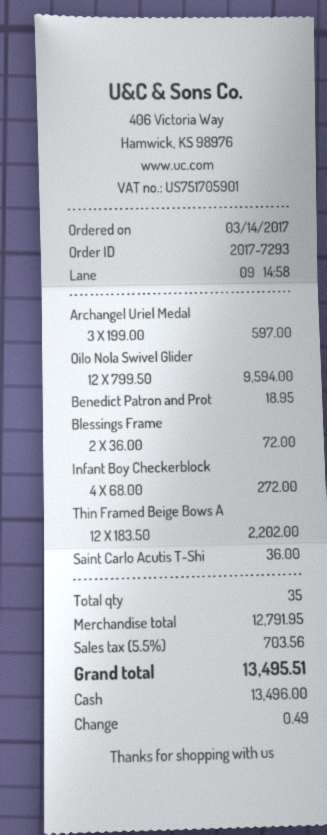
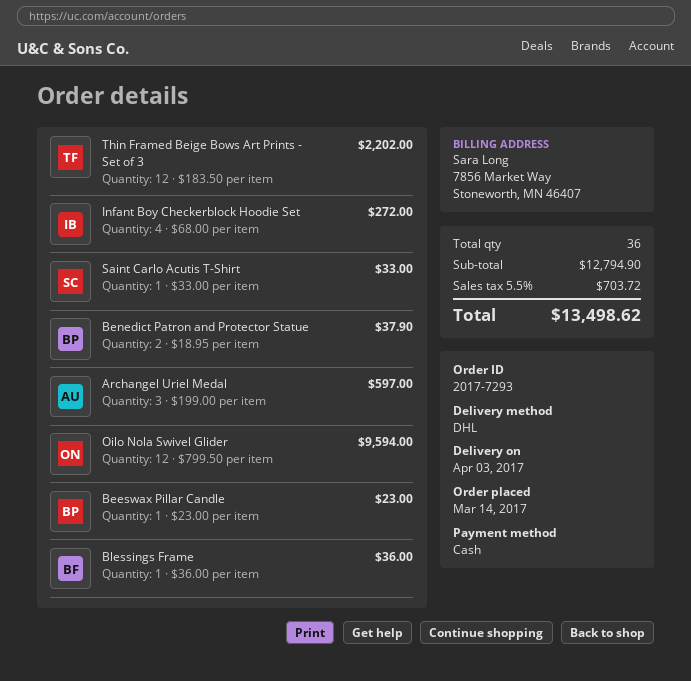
Benedict Patron and Prot: 1 x 18.95 = 18.95 -> 2 x 18.95 = 37.90
Blessings Frame: 2 x 36.00 = 72.00 -> 1 x 36.00 = 36.00
Saint Carlo Acutis T-Shi: 1 x 36.00 = 36.00 -> 1 x 33.00 = 33.00
Beeswax Pillar Candle: none -> 1 x 23.00 = 23.00
total quantity: 35 -> 36
subtotal: 12791.95 -> 12794.90
tax: 5.5% = 703.56 -> 5.5% = 703.72
total: 13495.51 -> 13498.62

